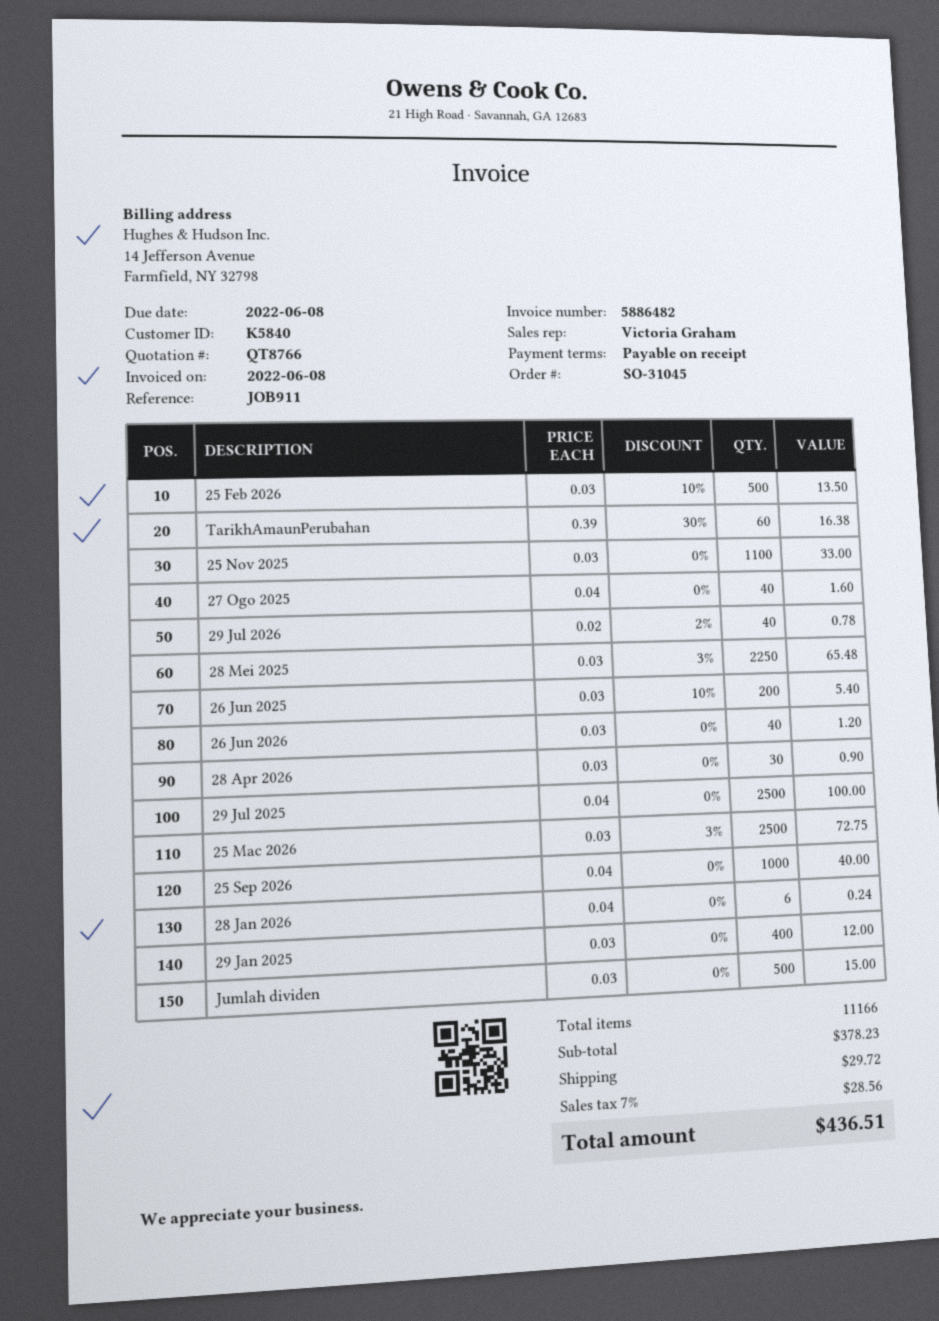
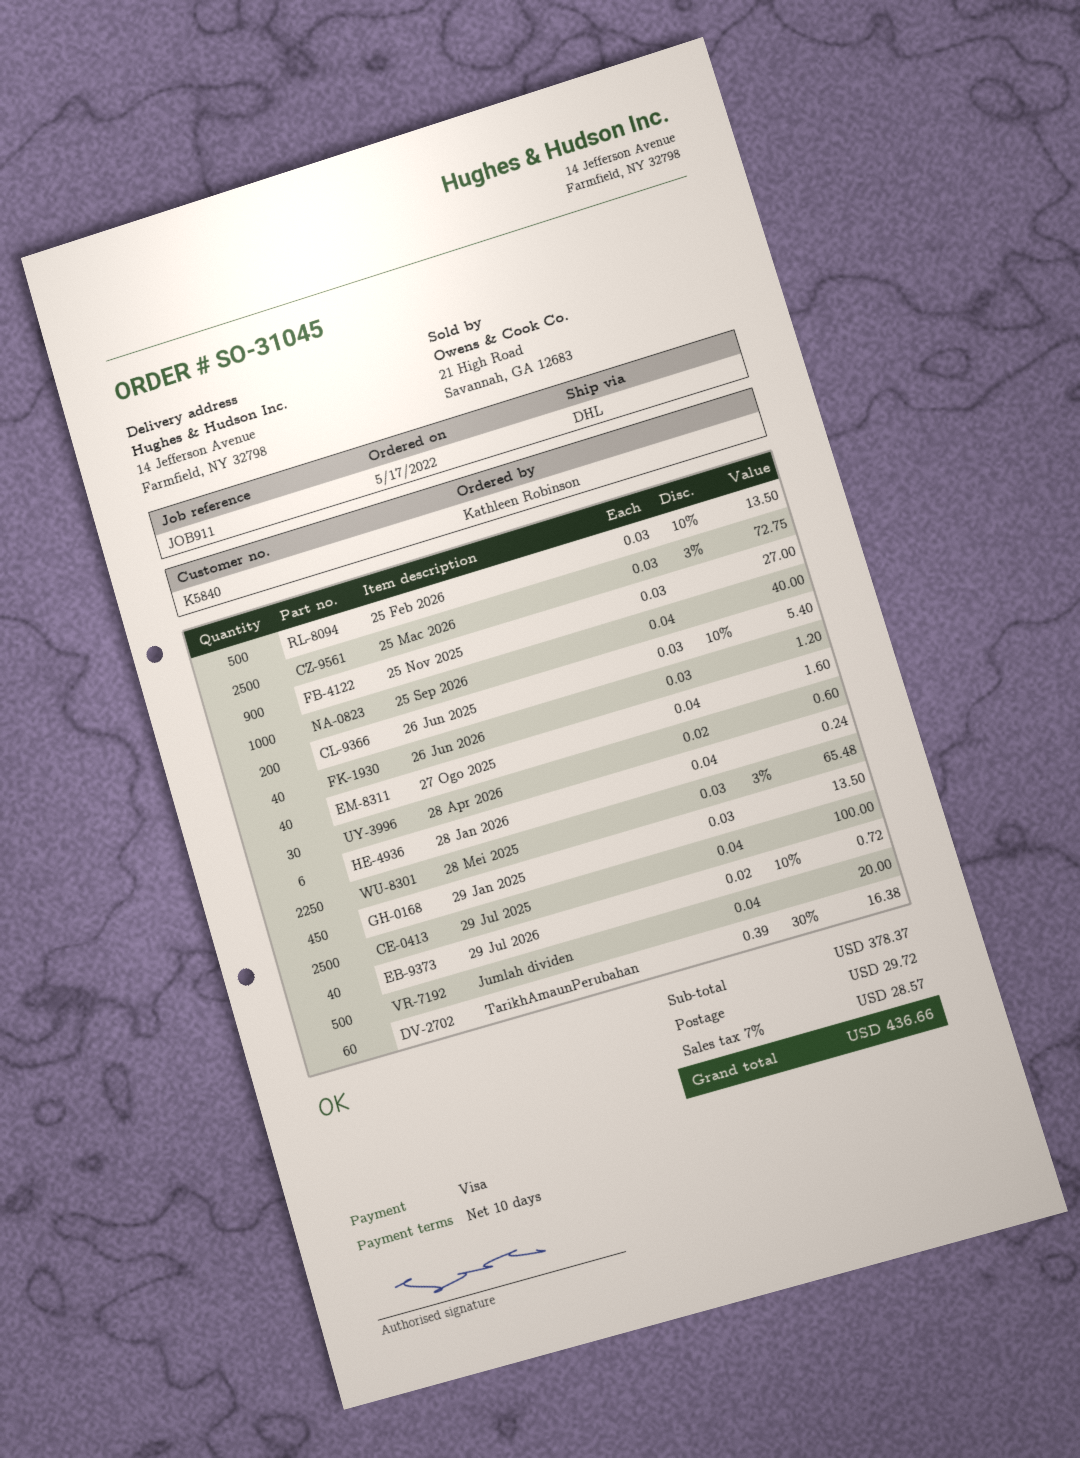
payment terms: on receipt -> 10 days
25 Nov 2025: 1100 x 0.03 = 33.00 -> 900 x 0.03 = 27.00
29 Jul 2026: 40 x 0.02 - 2% = 0.78 -> 40 x 0.02 - 10% = 0.72
28 Apr 2026: 30 x 0.03 = 0.90 -> 30 x 0.02 = 0.60
29 Jan 2025: 400 x 0.03 = 12.00 -> 450 x 0.03 = 13.50
Jumlah dividen: 500 x 0.03 = 15.00 -> 500 x 0.04 = 20.00
subtotal: 378.23 -> 378.37
tax: 7% = 28.56 -> 7% = 28.57
total: 436.51 -> 436.66

